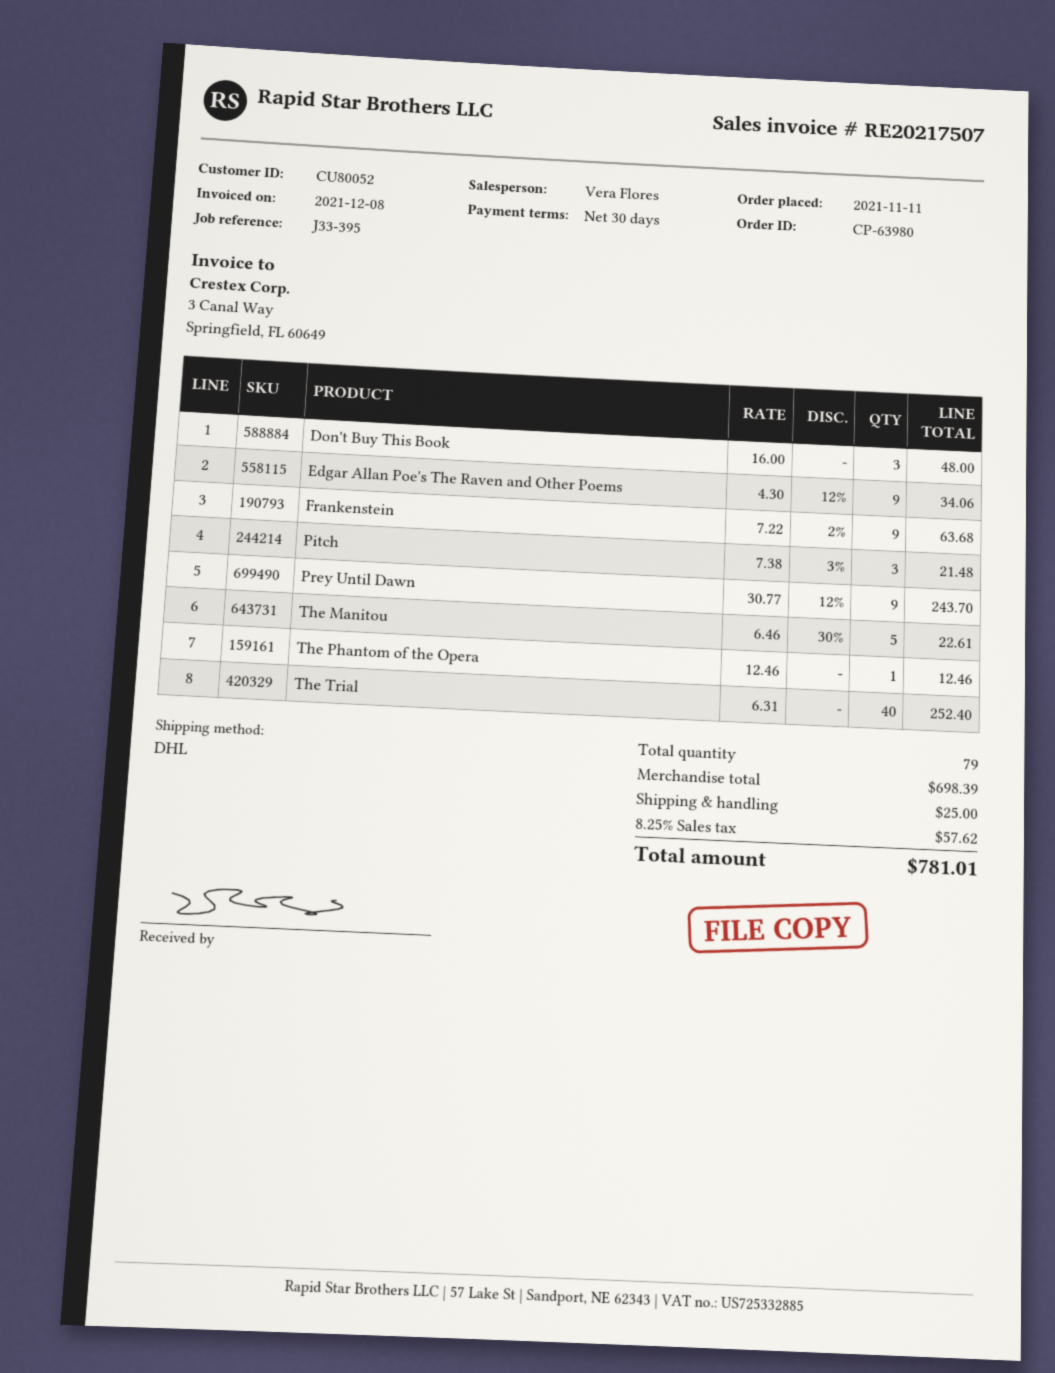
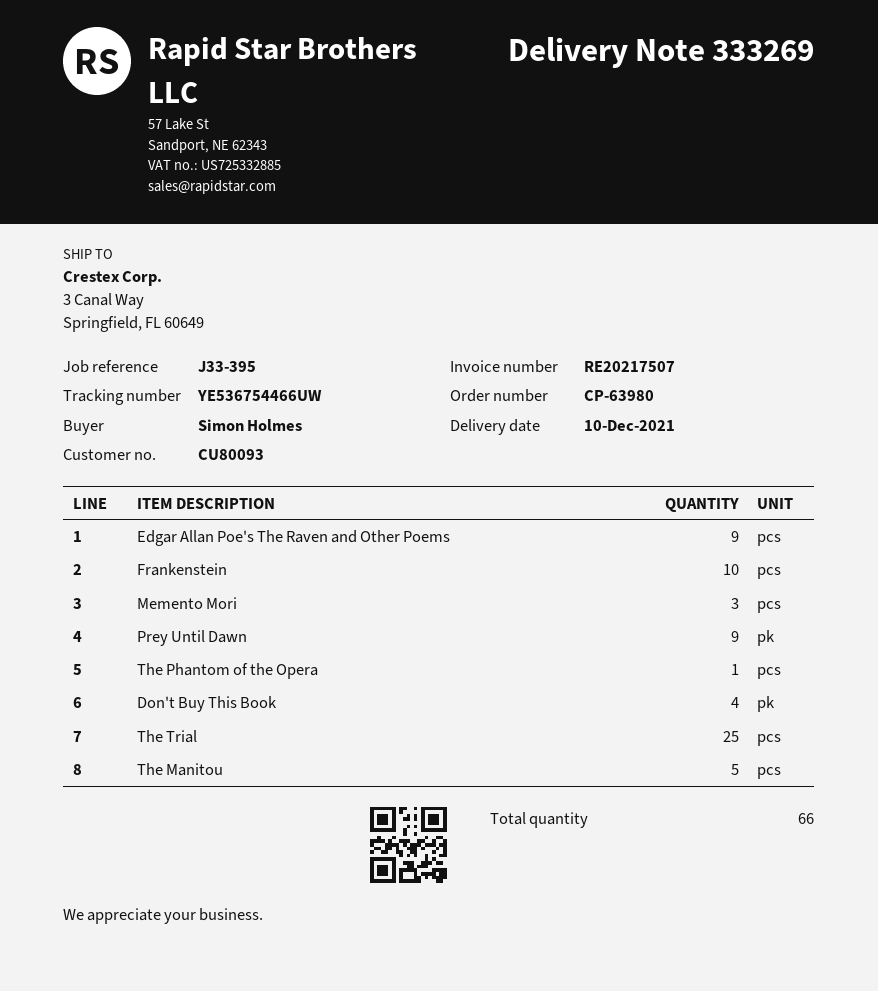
customer number: CU80052 -> CU80093
Don't Buy This Book: 3 -> 4
Frankenstein: 9 -> 10
Pitch: 3 -> none
The Trial: 40 -> 25
Memento Mori: none -> 3
total quantity: 79 -> 66

